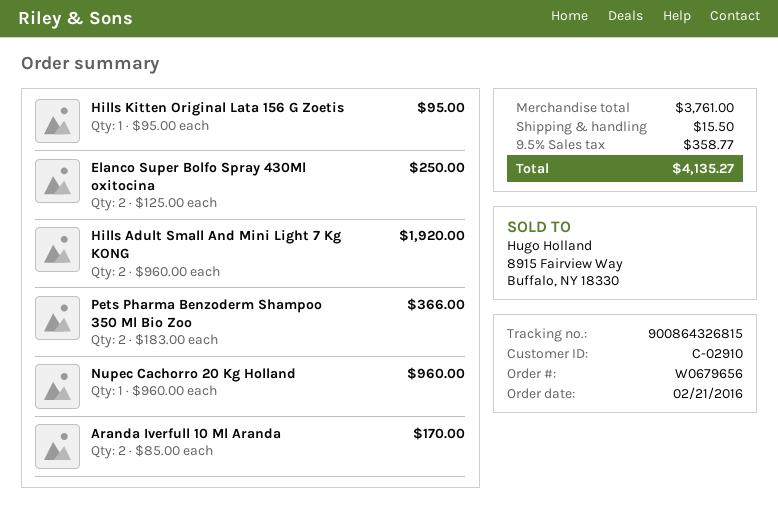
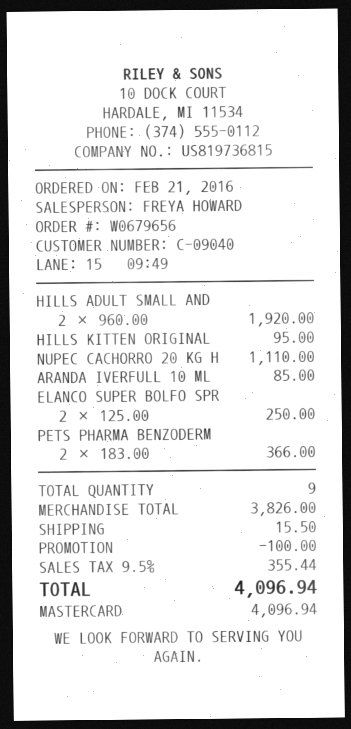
customer number: C-02910 -> C-09040
Nupec Cachorro 20 Kg Holland: 1 x 960.00 = 960.00 -> 1 x 1110.00 = 1110.00
Aranda Iverfull 10 Ml Aranda: 2 x 85.00 = 170.00 -> 1 x 85.00 = 85.00
subtotal: 3761.00 -> 3826.00
discount: none -> 100.00
tax: 9.5% = 358.77 -> 9.5% = 355.44
total: 4135.27 -> 4096.94

